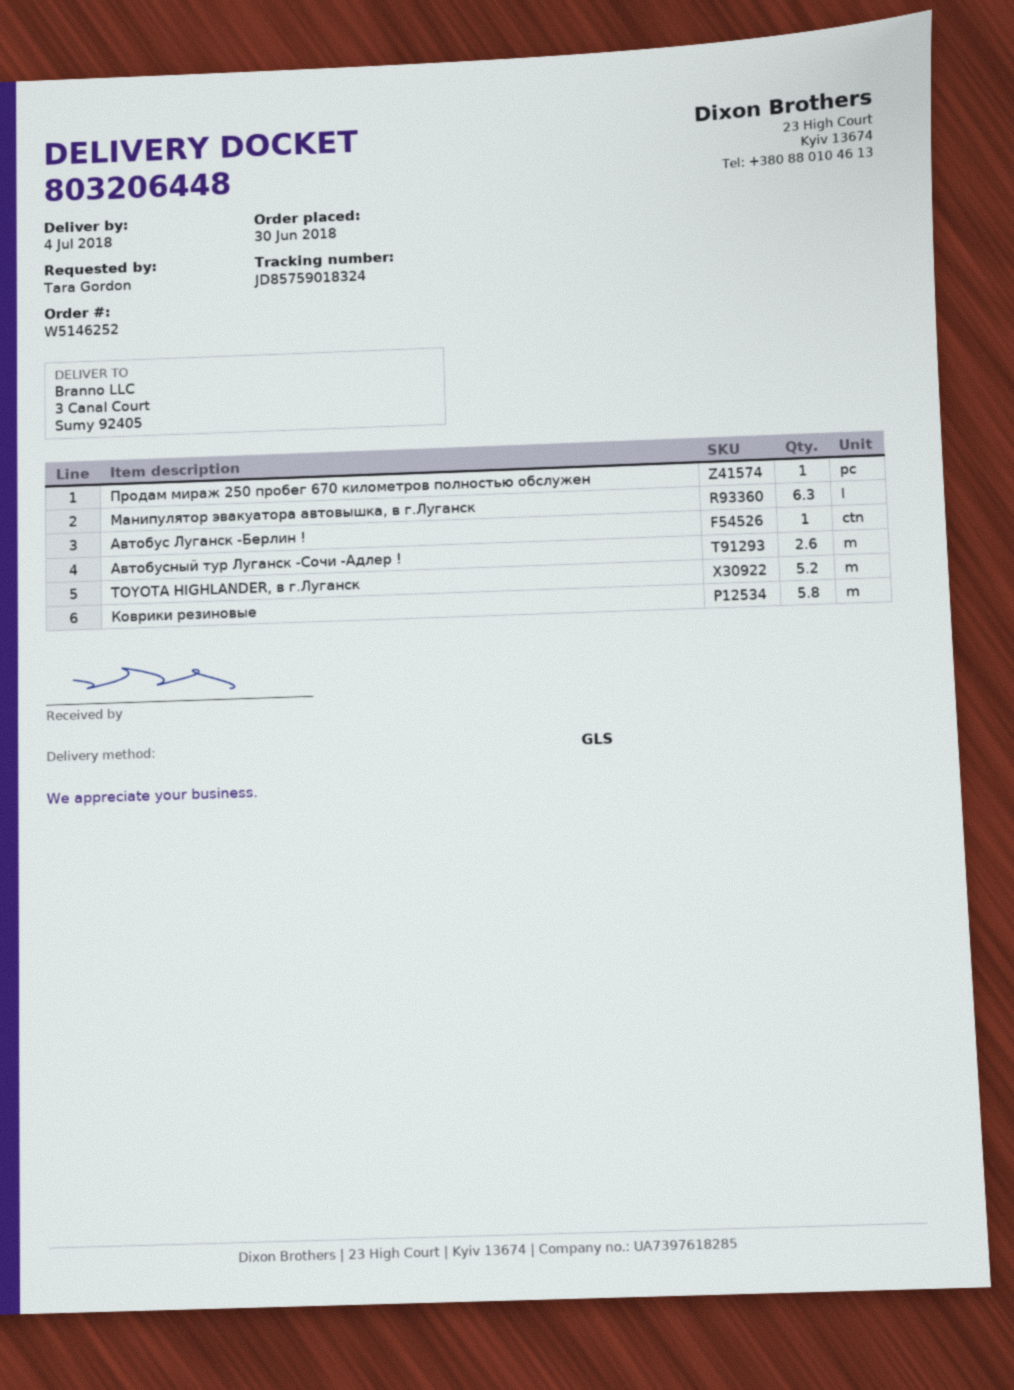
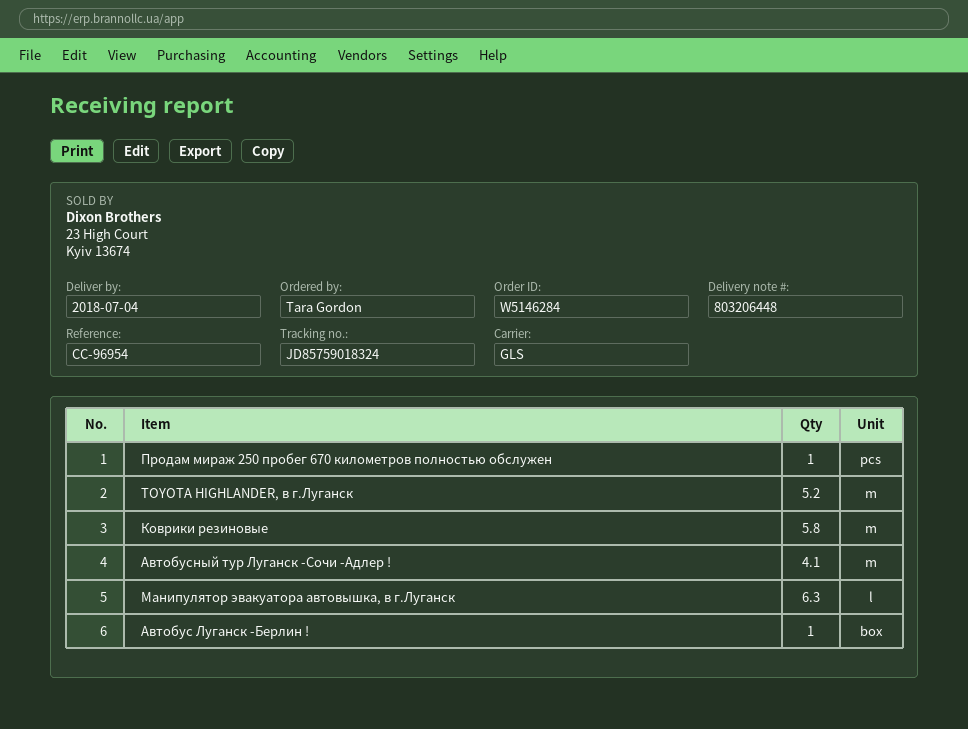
order number: W5146252 -> W5146284
Автобусный тур Луганск -Сочи -Адлер !: 2.6 -> 4.1

